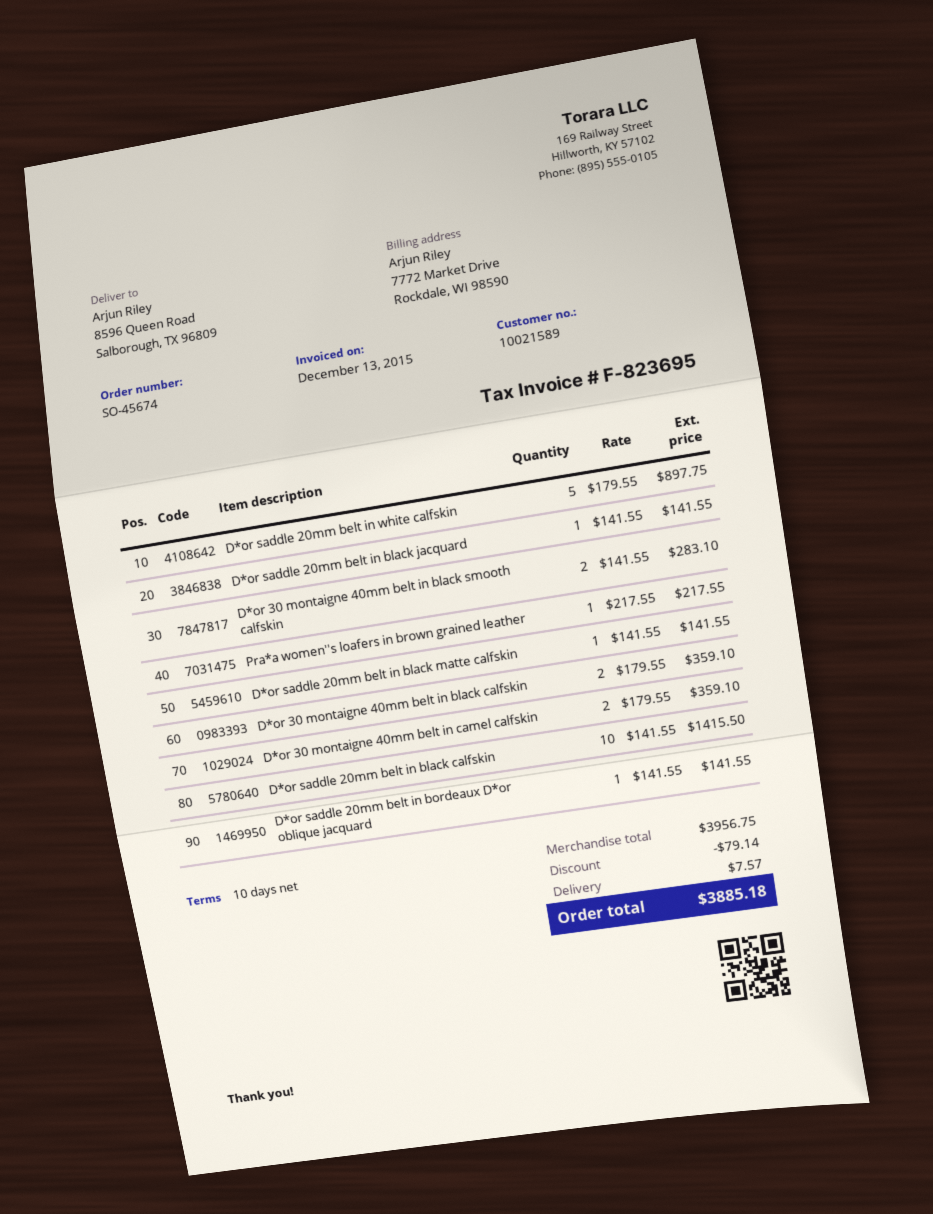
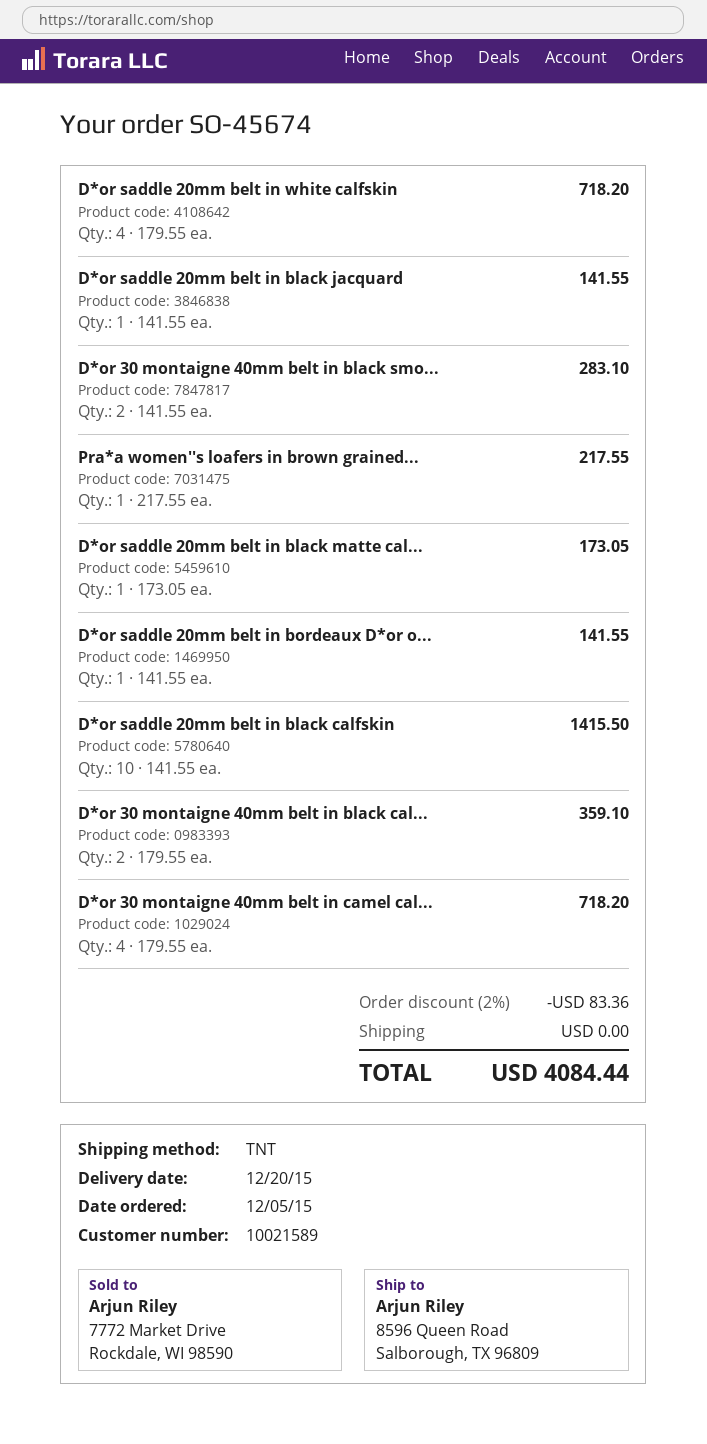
D*or saddle 20mm belt in white calfskin: 5 x 179.55 = 897.75 -> 4 x 179.55 = 718.20
D*or saddle 20mm belt in black matte calfskin: 1 x 141.55 = 141.55 -> 1 x 173.05 = 173.05
D*or 30 montaigne 40mm belt in camel calfskin: 2 x 179.55 = 359.10 -> 4 x 179.55 = 718.20
discount: 79.14 -> 83.36
shipping: 7.57 -> 0.00
total: 3885.18 -> 4084.44

